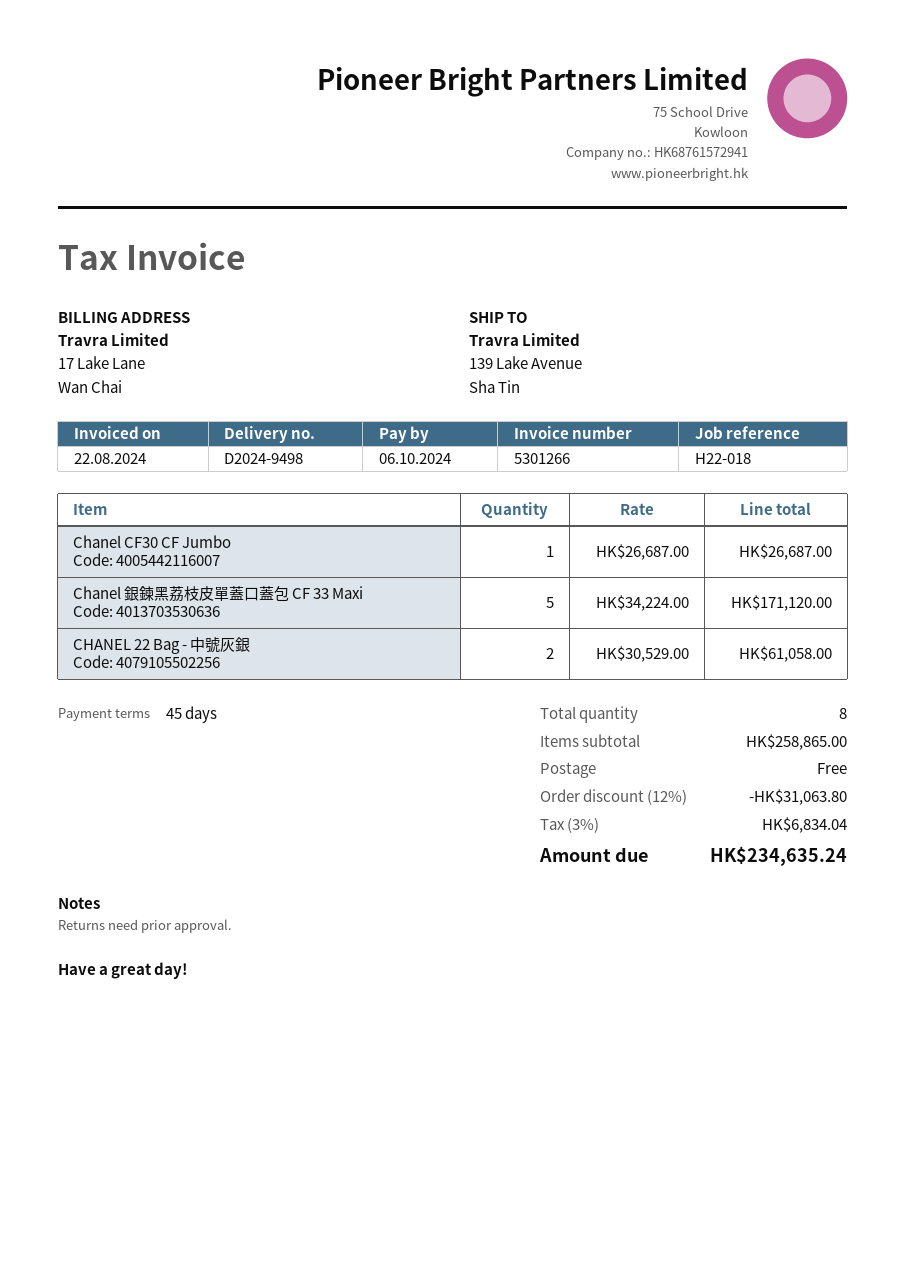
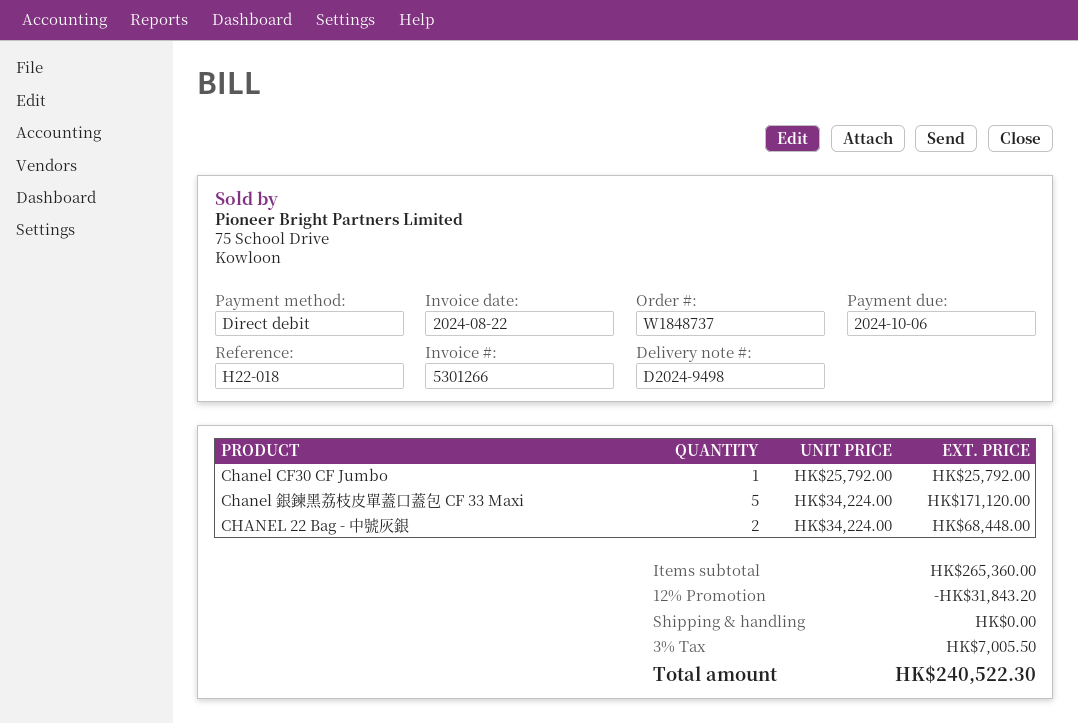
Chanel CF30 CF Jumbo: 1 x 26687.00 = 26687.00 -> 1 x 25792.00 = 25792.00
CHANEL 22 Bag - 中號灰銀: 2 x 30529.00 = 61058.00 -> 2 x 34224.00 = 68448.00
subtotal: 258865.00 -> 265360.00
discount: 12% = 31063.80 -> 12% = 31843.20
tax: 3% = 6834.04 -> 3% = 7005.50
total: 234635.24 -> 240522.30

